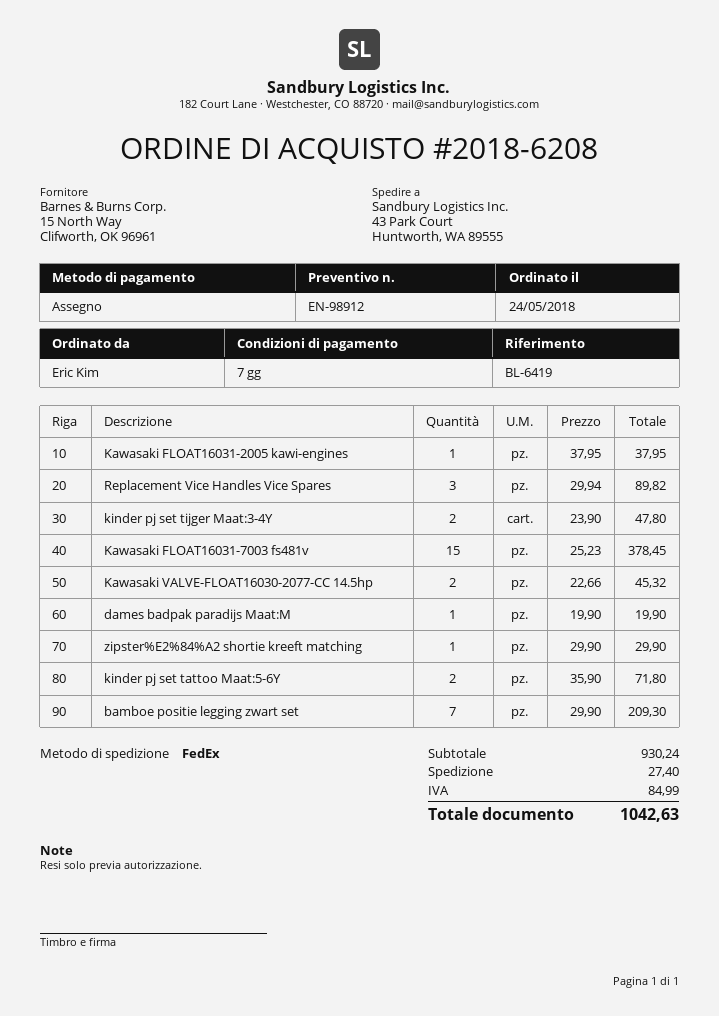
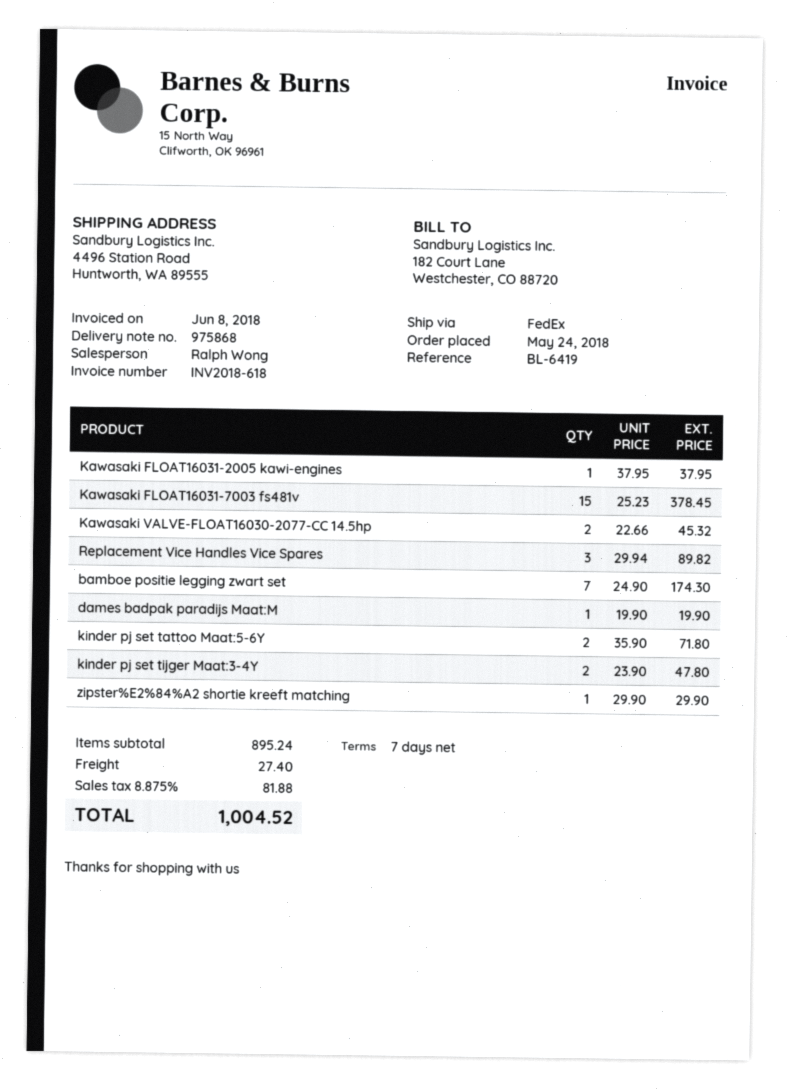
ship to: 43 Park Court, Huntworth, WA 89555 -> 4496 Station Road, Huntworth, WA 89555
bamboe positie legging zwart set: 7 x 29.90 = 209.30 -> 7 x 24.90 = 174.30
subtotal: 930.24 -> 895.24
tax: 84.99 -> 81.88
total: 1042.63 -> 1004.52

